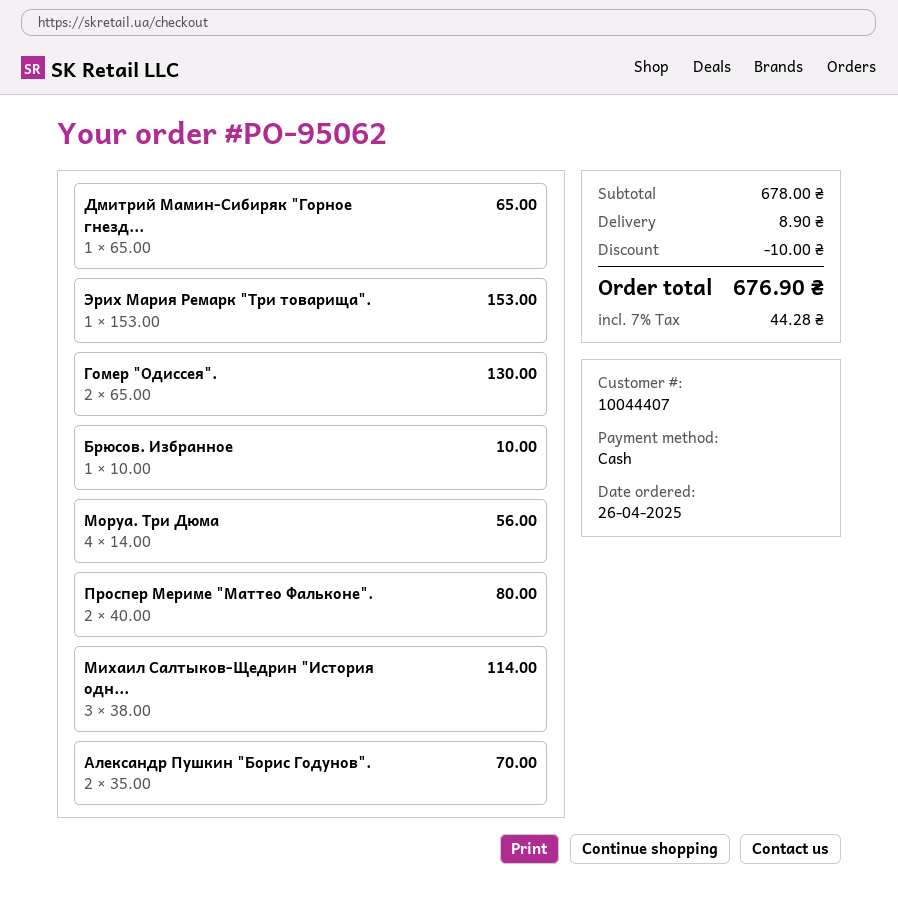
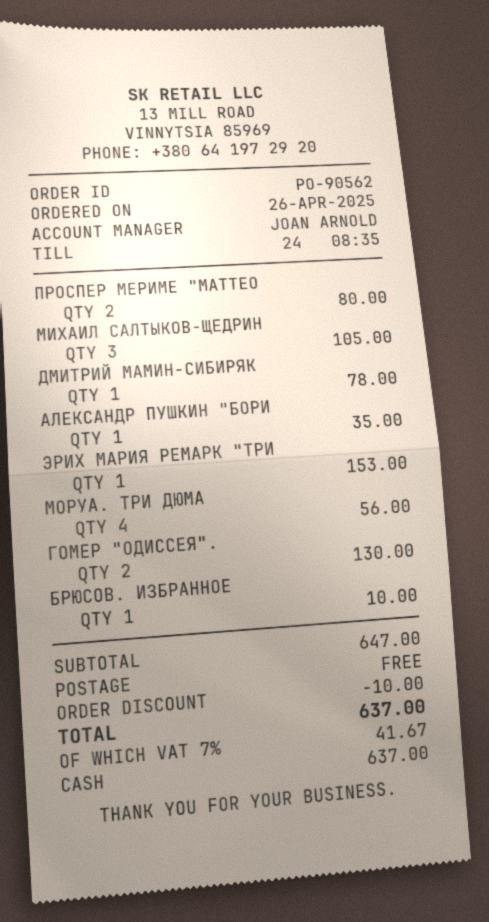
order number: PO-95062 -> PO-90562
Дмитрий Мамин-Сибиряк "Горное гнезд...: 1 for 65.00 -> 1 for 78.00
Михаил Салтыков-Щедрин "История одн...: 3 for 114.00 -> 3 for 105.00
Александр Пушкин "Борис Годунов".: 2 for 70.00 -> 1 for 35.00
subtotal: 678.00 -> 647.00
shipping: 8.90 -> 0.00
tax: 7% = 44.28 -> 7% = 41.67
total: 676.90 -> 637.00

